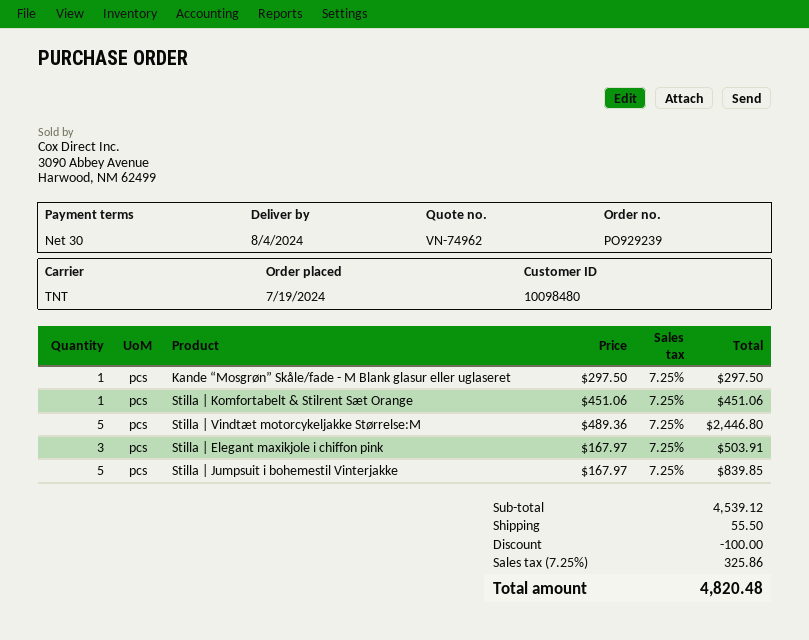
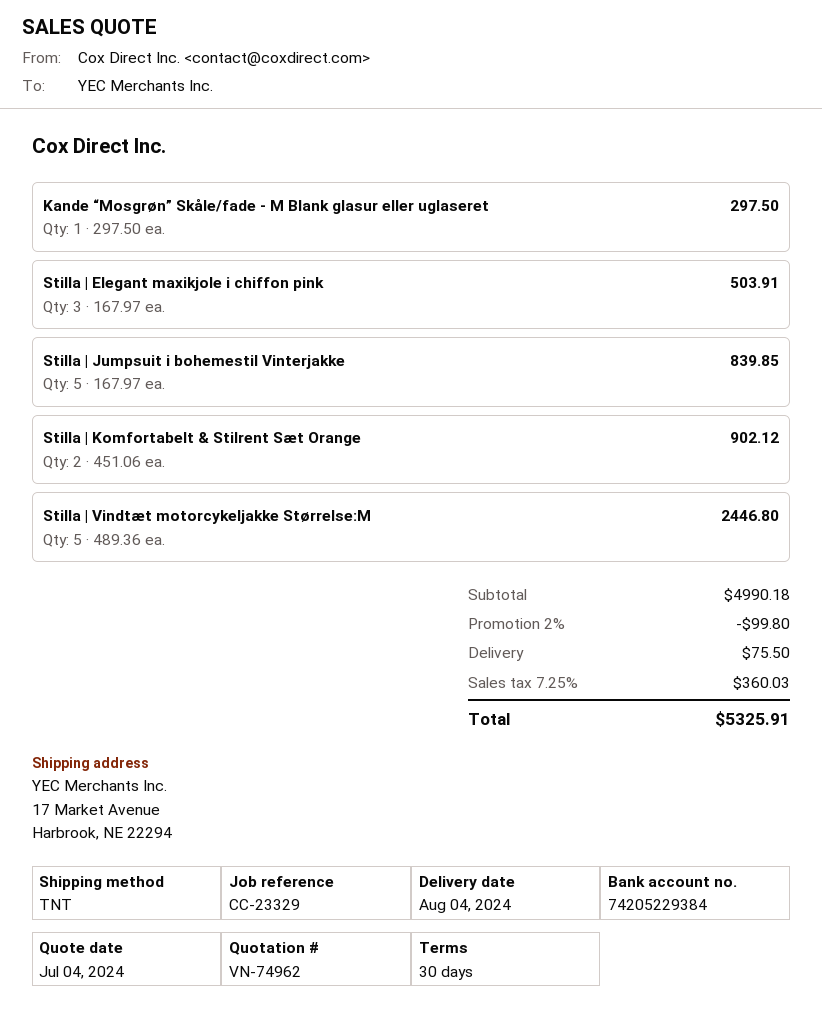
Stilla | Komfortabelt & Stilrent Sæt Orange: 1 x 451.06 = 451.06 -> 2 x 451.06 = 902.12
subtotal: 4539.12 -> 4990.18
discount: 100.00 -> 99.80
shipping: 55.50 -> 75.50
tax: 7.25% = 325.86 -> 7.25% = 360.03
total: 4820.48 -> 5325.91

